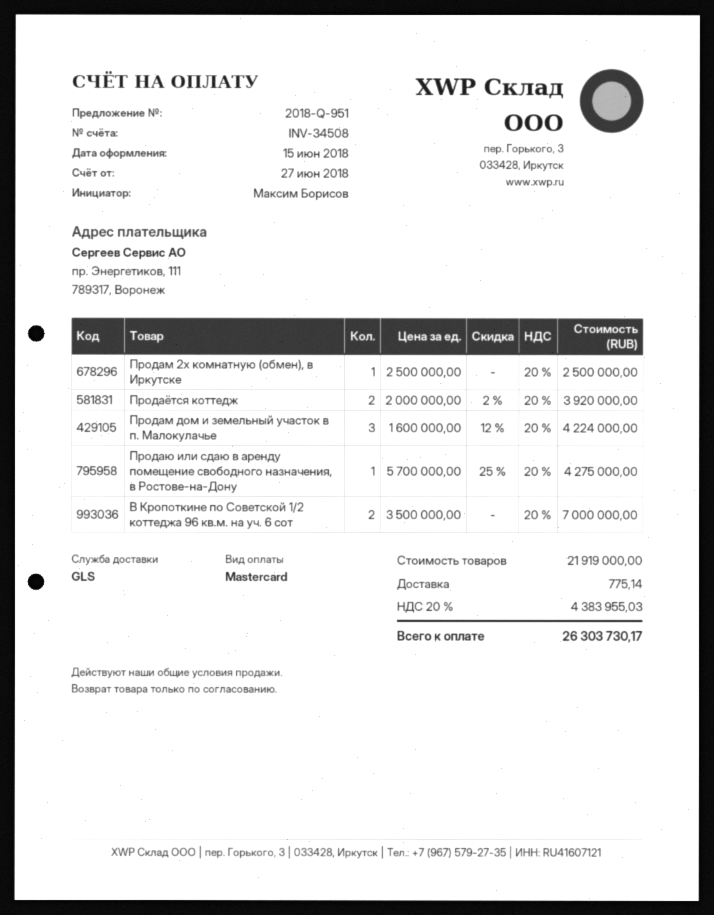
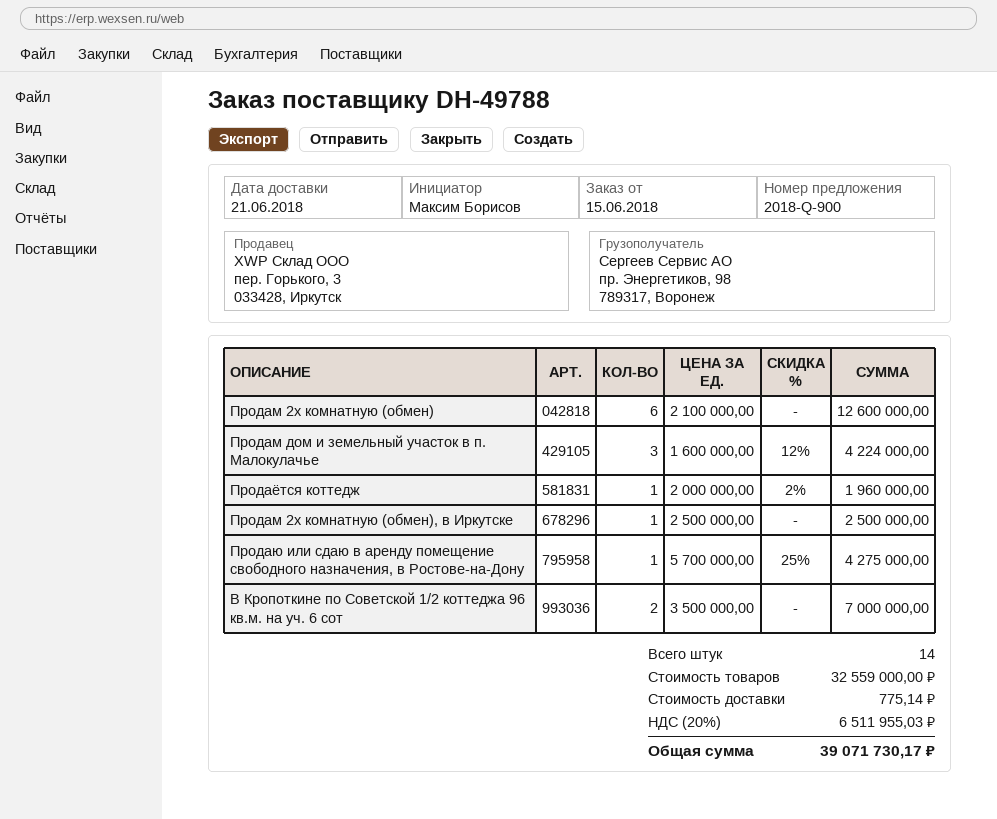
quote number: 2018-Q-951 -> 2018-Q-900
Продаётся коттедж: 2 x 2000000.00 - 2% = 3920000.00 -> 1 x 2000000.00 - 2% = 1960000.00
Продам 2х комнатную (обмен): none -> 6 x 2100000.00 = 12600000.00
subtotal: 21919000.00 -> 32559000.00
tax: 20% = 4383955.03 -> 20% = 6511955.03
total: 26303730.17 -> 39071730.17

